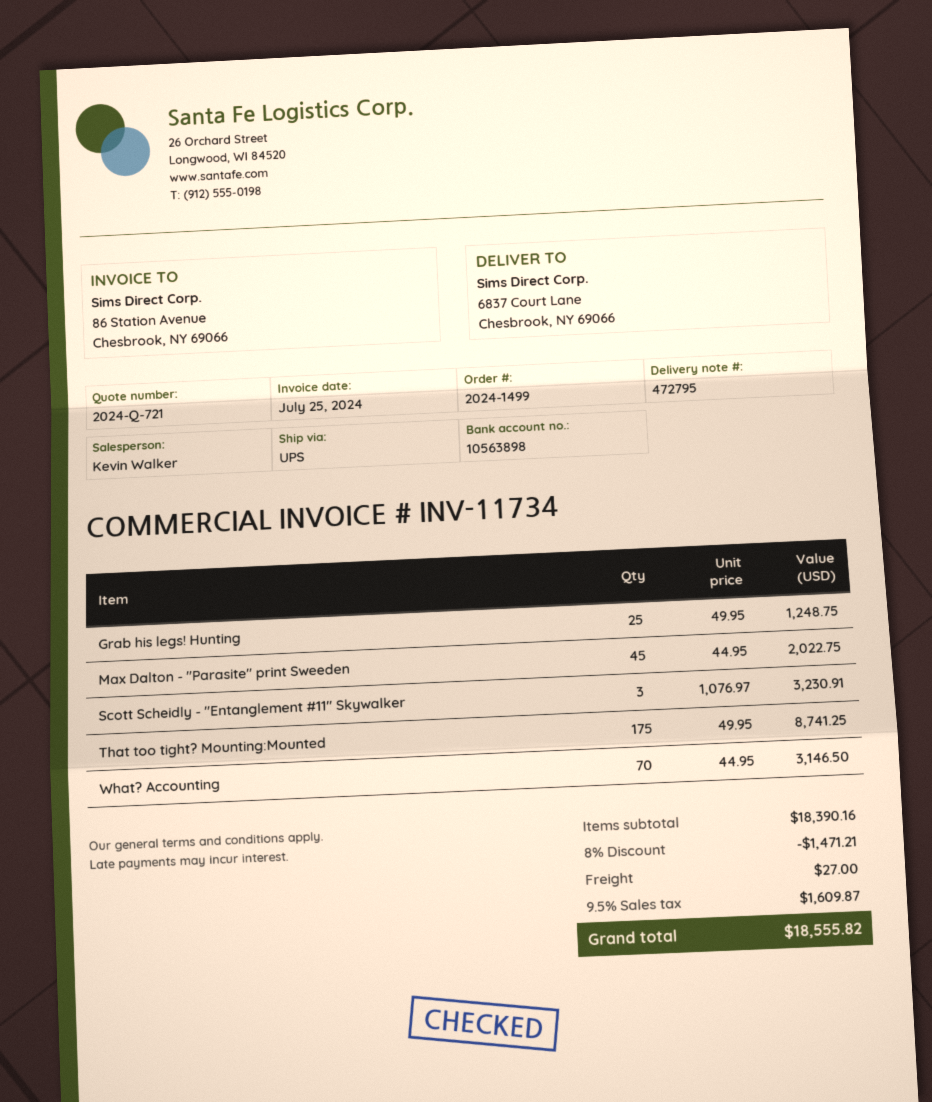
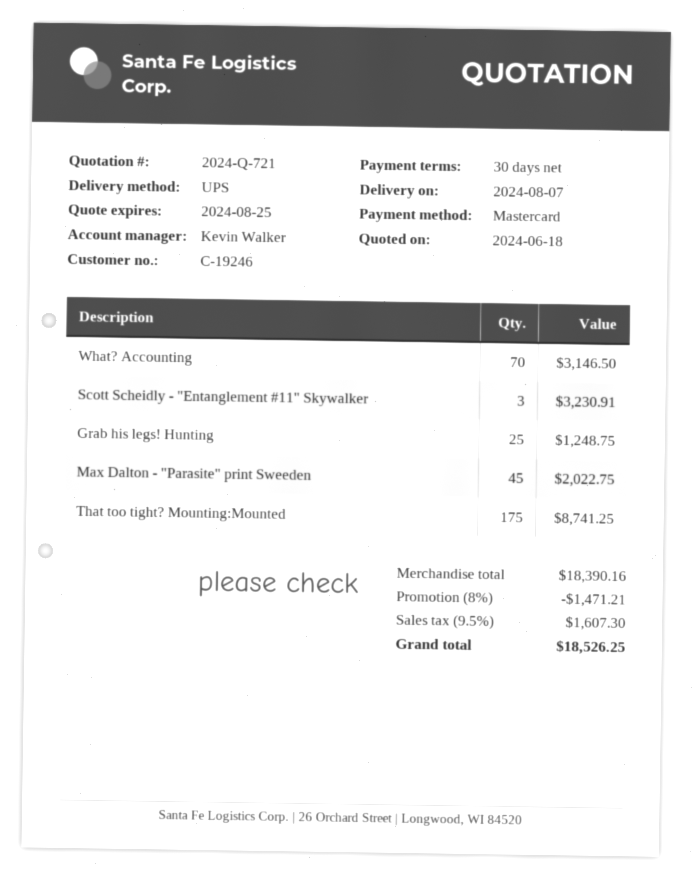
shipping: 27.00 -> none
tax: 9.5% = 1609.87 -> 9.5% = 1607.30
total: 18555.82 -> 18526.25

